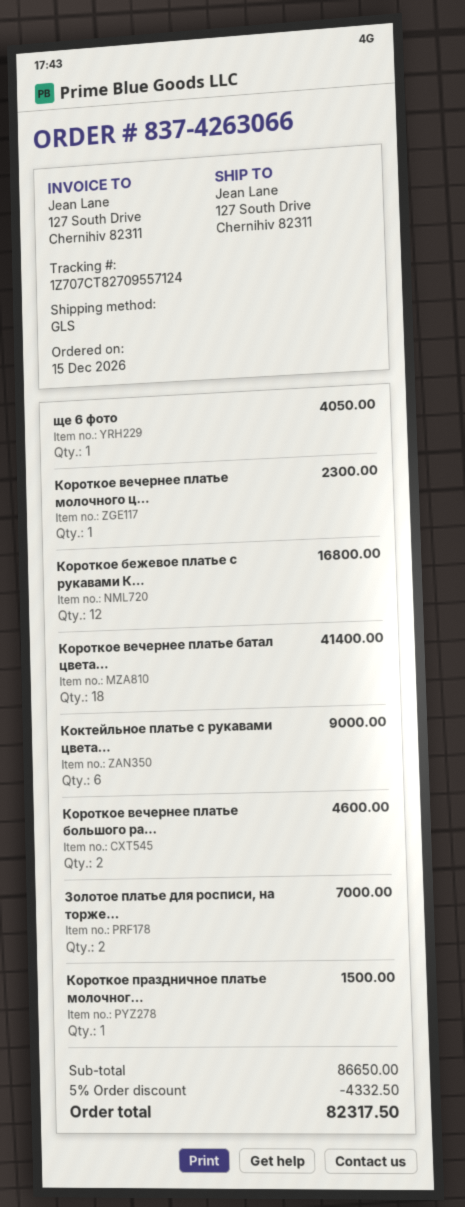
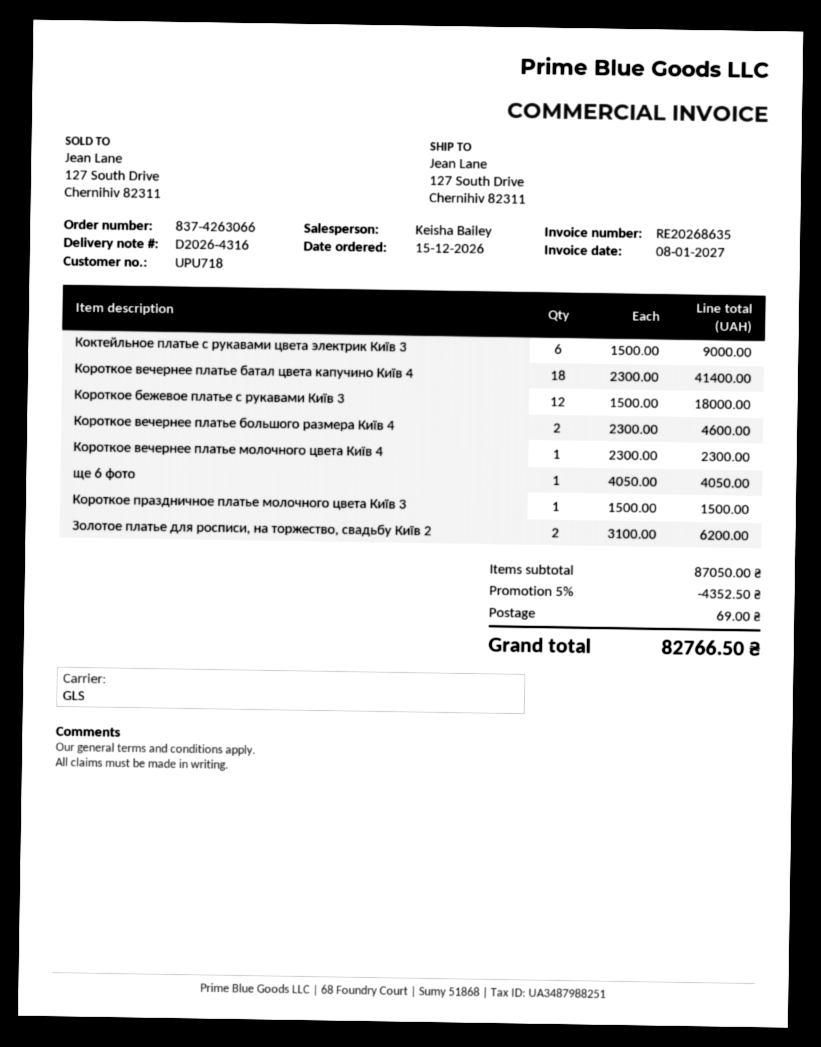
Короткое бежевое платье с рукавами К...: 12 for 16800.00 -> 12 for 18000.00
Золотое платье для росписи, на торже...: 2 for 7000.00 -> 2 for 6200.00
subtotal: 86650.00 -> 87050.00
discount: 5% = 4332.50 -> 5% = 4352.50
shipping: none -> 69.00
total: 82317.50 -> 82766.50

